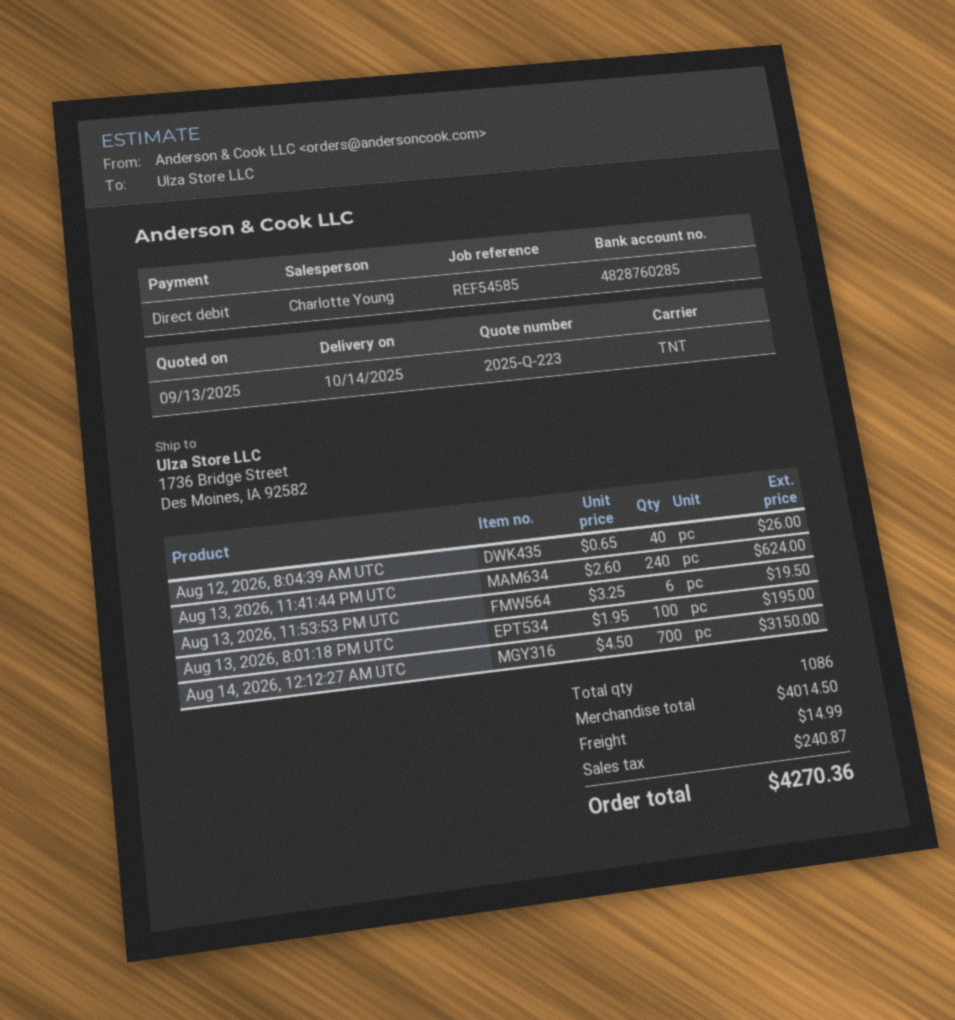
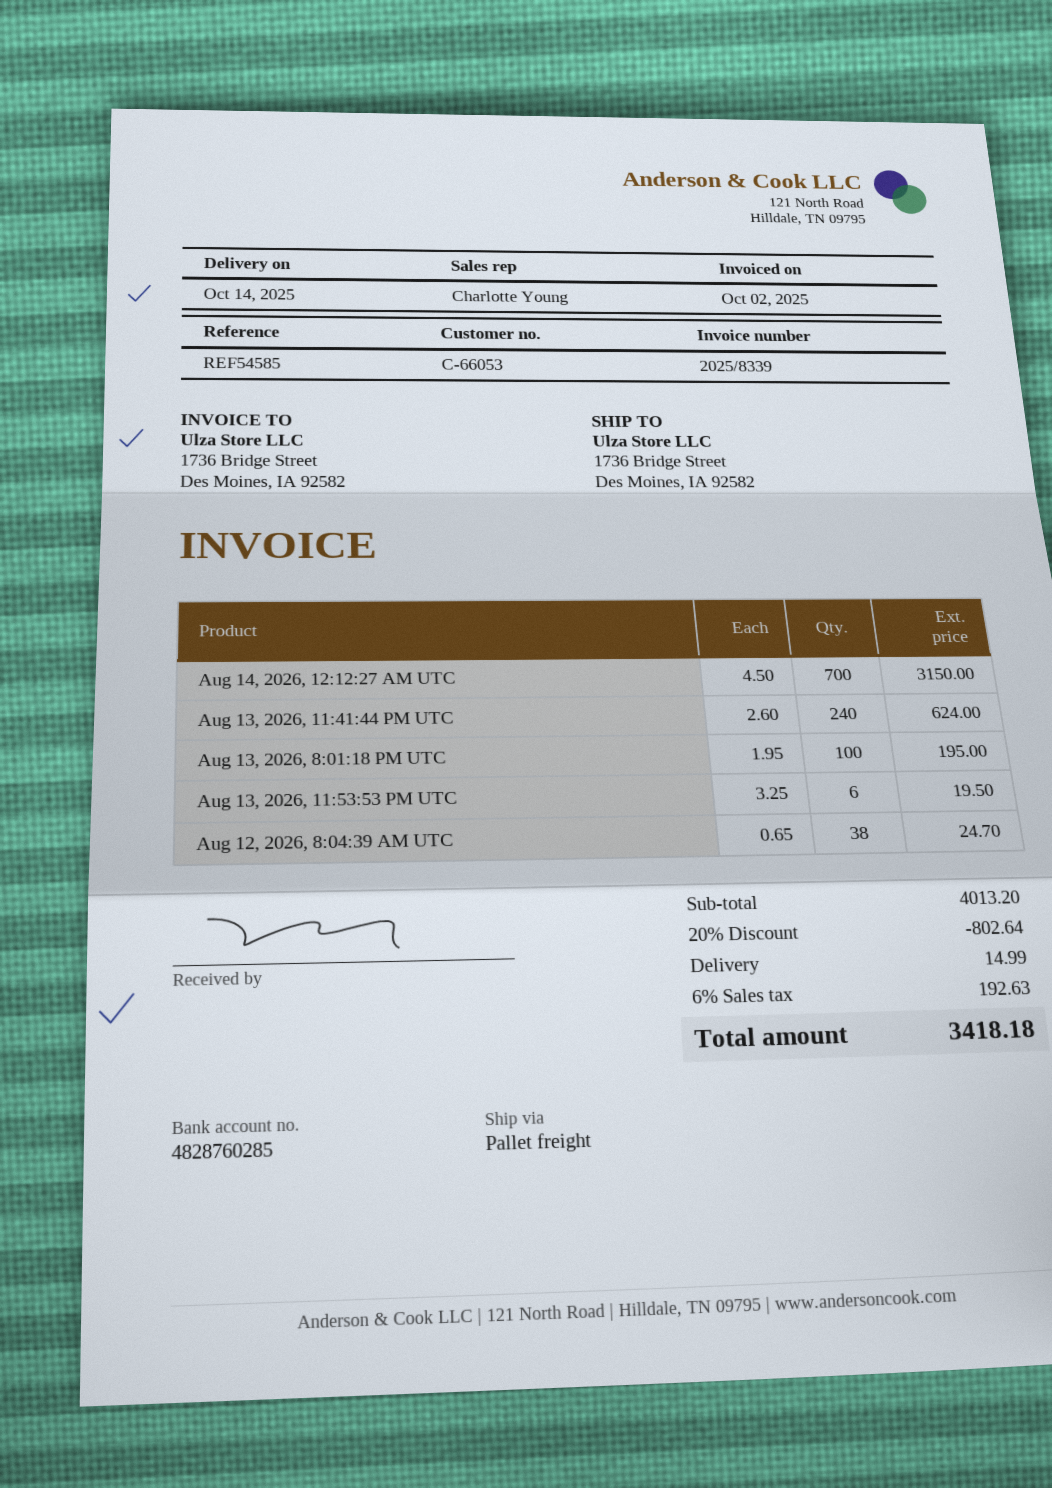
shipping method: TNT -> pallet freight
Aug 12, 2026, 8:04:39 AM UTC: 40 x 0.65 = 26.00 -> 38 x 0.65 = 24.70
subtotal: 4014.50 -> 4013.20
discount: none -> 20% = 802.64
tax: 240.87 -> 192.63
total: 4270.36 -> 3418.18

